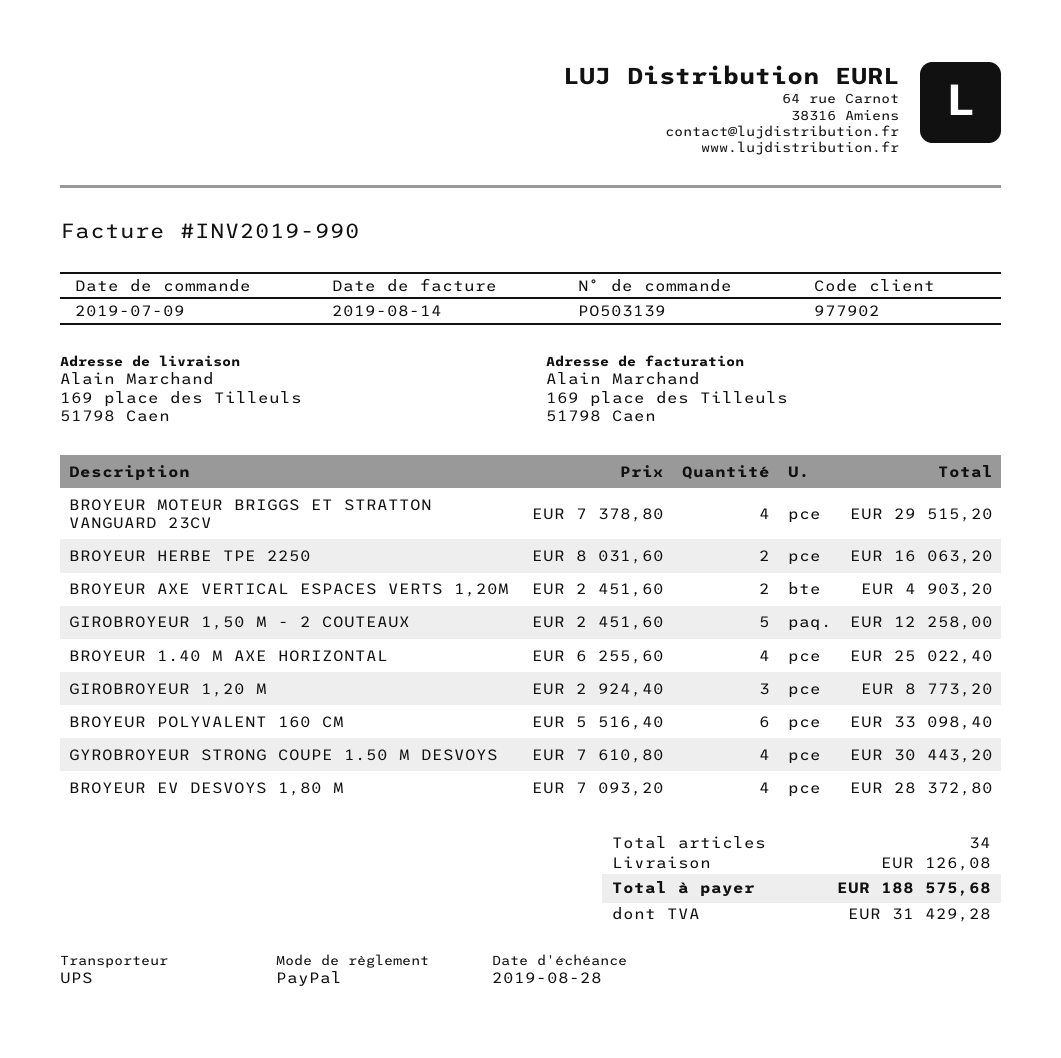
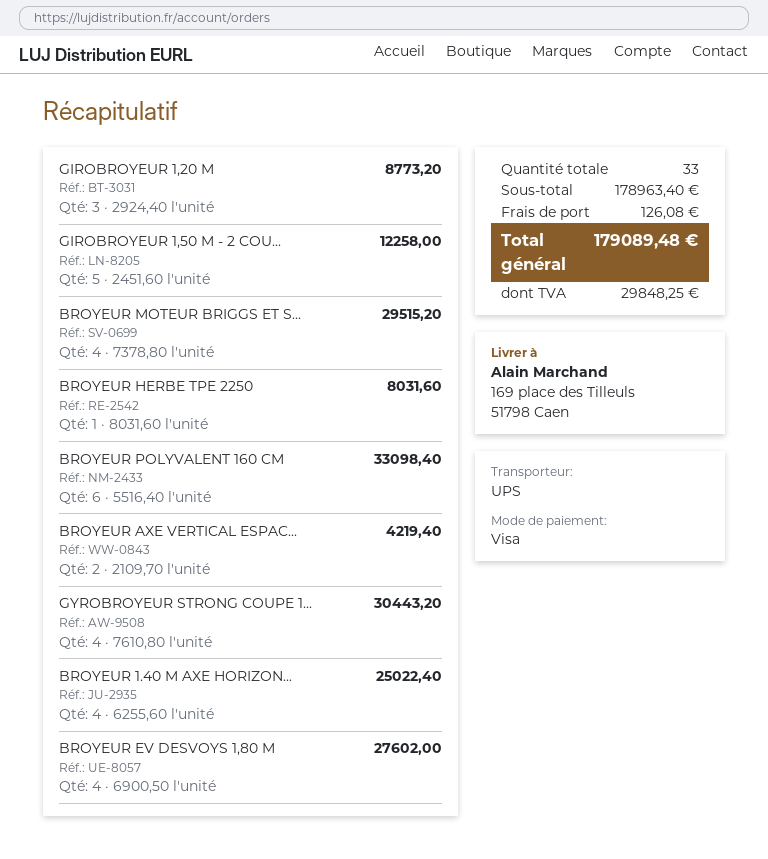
payment method: PayPal -> Visa
BROYEUR HERBE TPE 2250: 2 x 8031.60 = 16063.20 -> 1 x 8031.60 = 8031.60
BROYEUR AXE VERTICAL ESPACES VERTS 1,20M: 2 x 2451.60 = 4903.20 -> 2 x 2109.70 = 4219.40
BROYEUR EV DESVOYS 1,80 M: 4 x 7093.20 = 28372.80 -> 4 x 6900.50 = 27602.00
total quantity: 34 -> 33
tax: 31429.28 -> 29848.25
total: 188575.68 -> 179089.48

